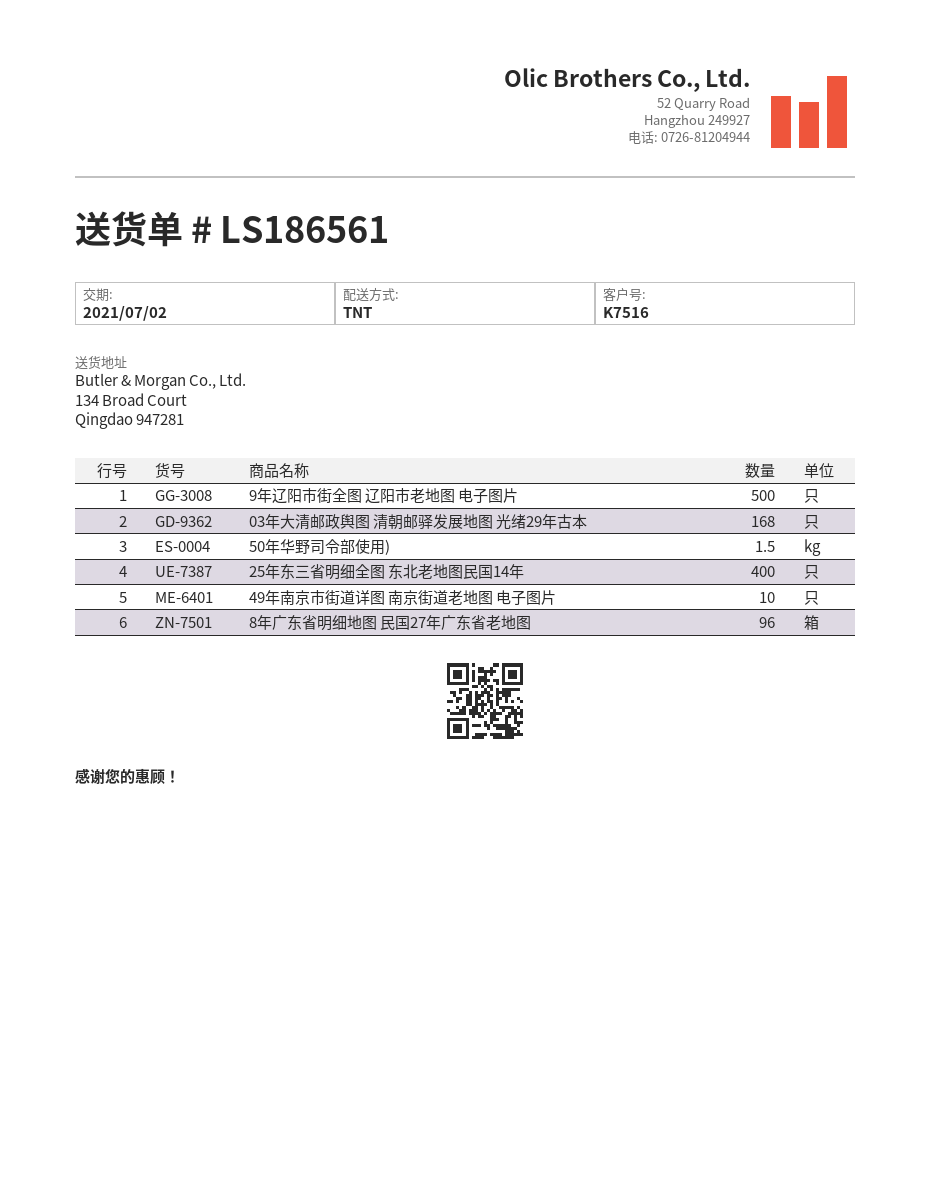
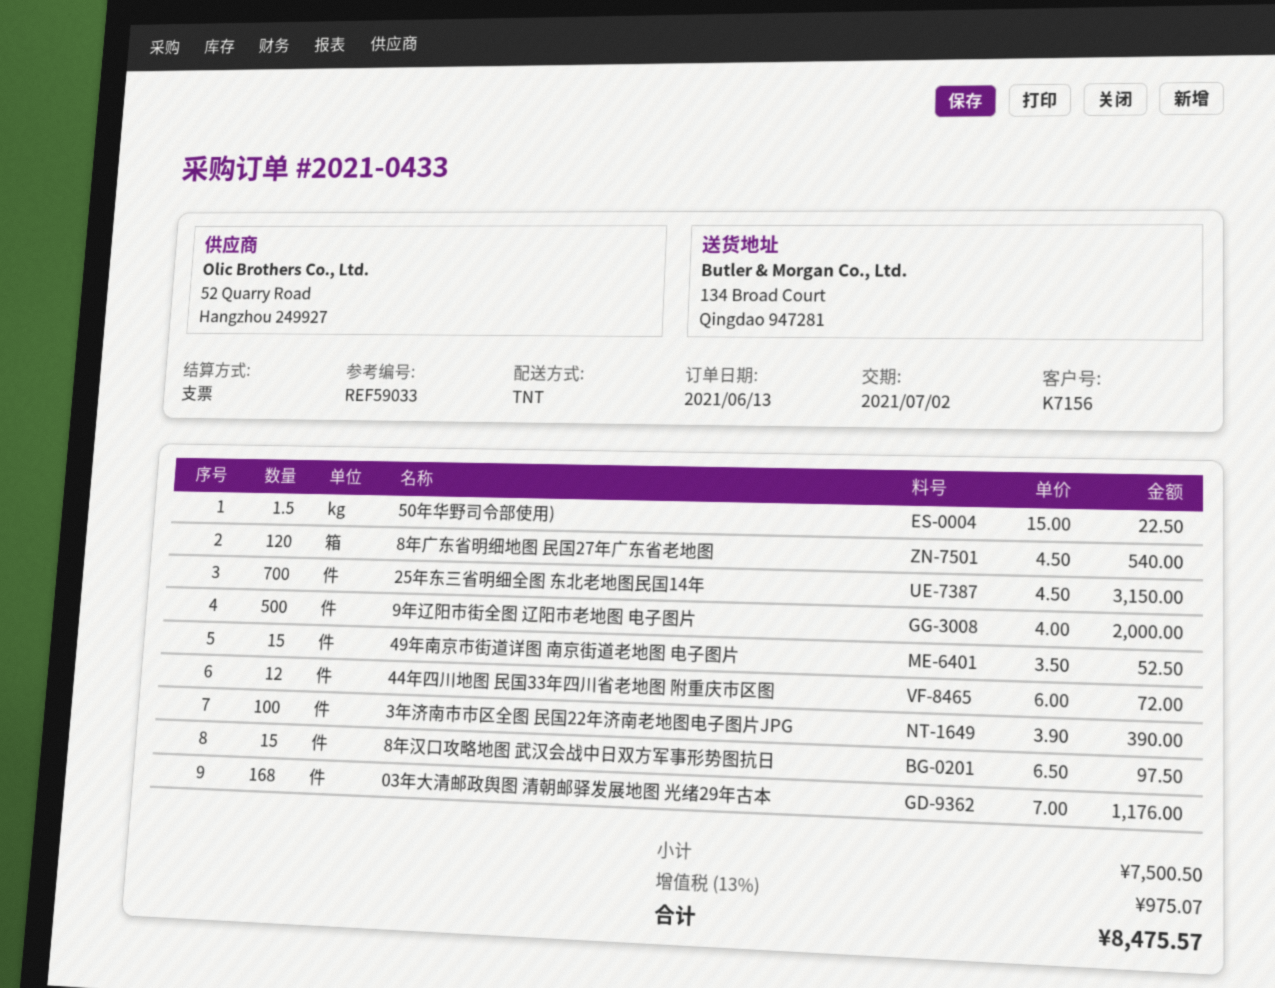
customer number: K7516 -> K7156
25年东三省明细全图 东北老地图民国14年: 400 -> 700
49年南京市街道详图 南京街道老地图 电子图片: 10 -> 15
8年广东省明细地图 民国27年广东省老地图: 96 -> 120
44年四川地图 民国33年四川省老地图 附重庆市区图: none -> 12
3年济南市市区全图 民国22年济南老地图电子图片JPG: none -> 100
8年汉口攻略地图 武汉会战中日双方军事形势图抗日: none -> 15

